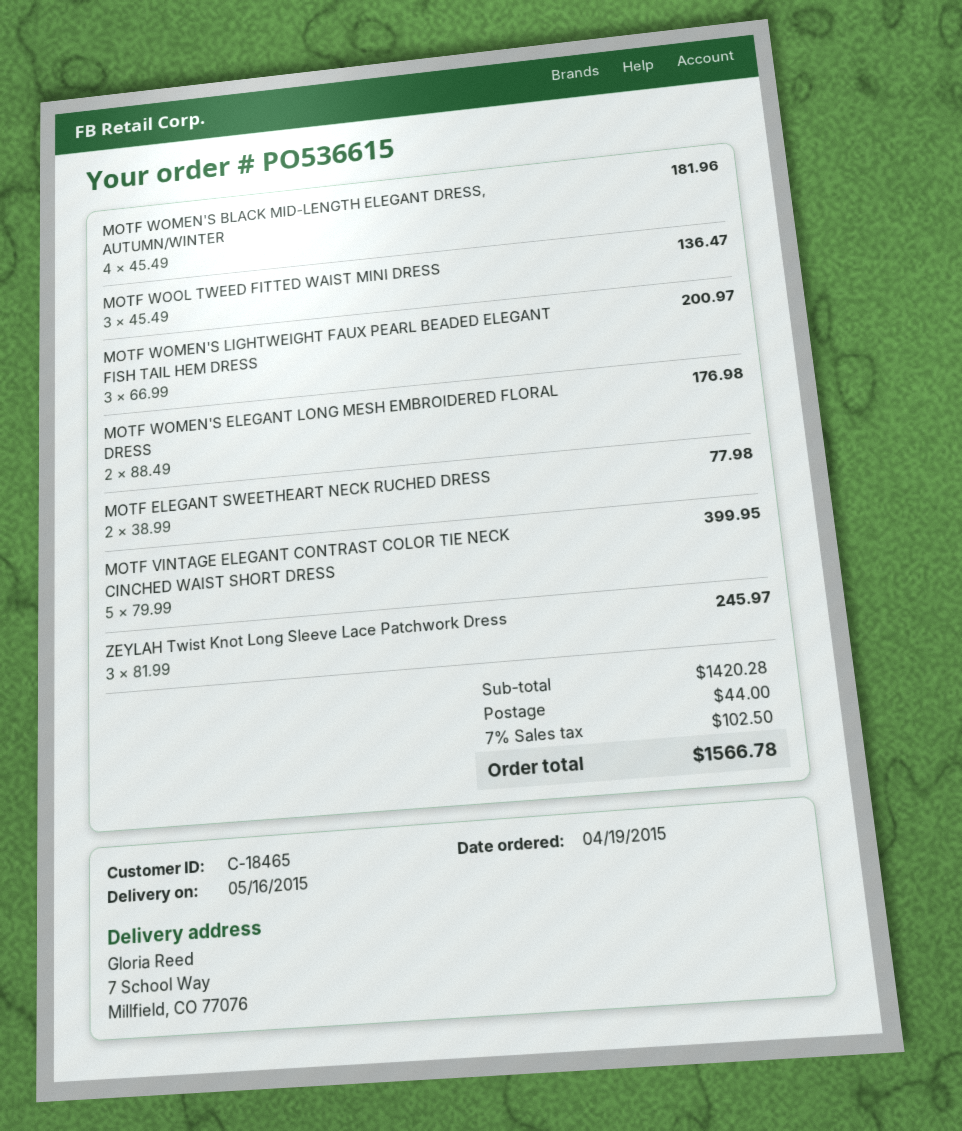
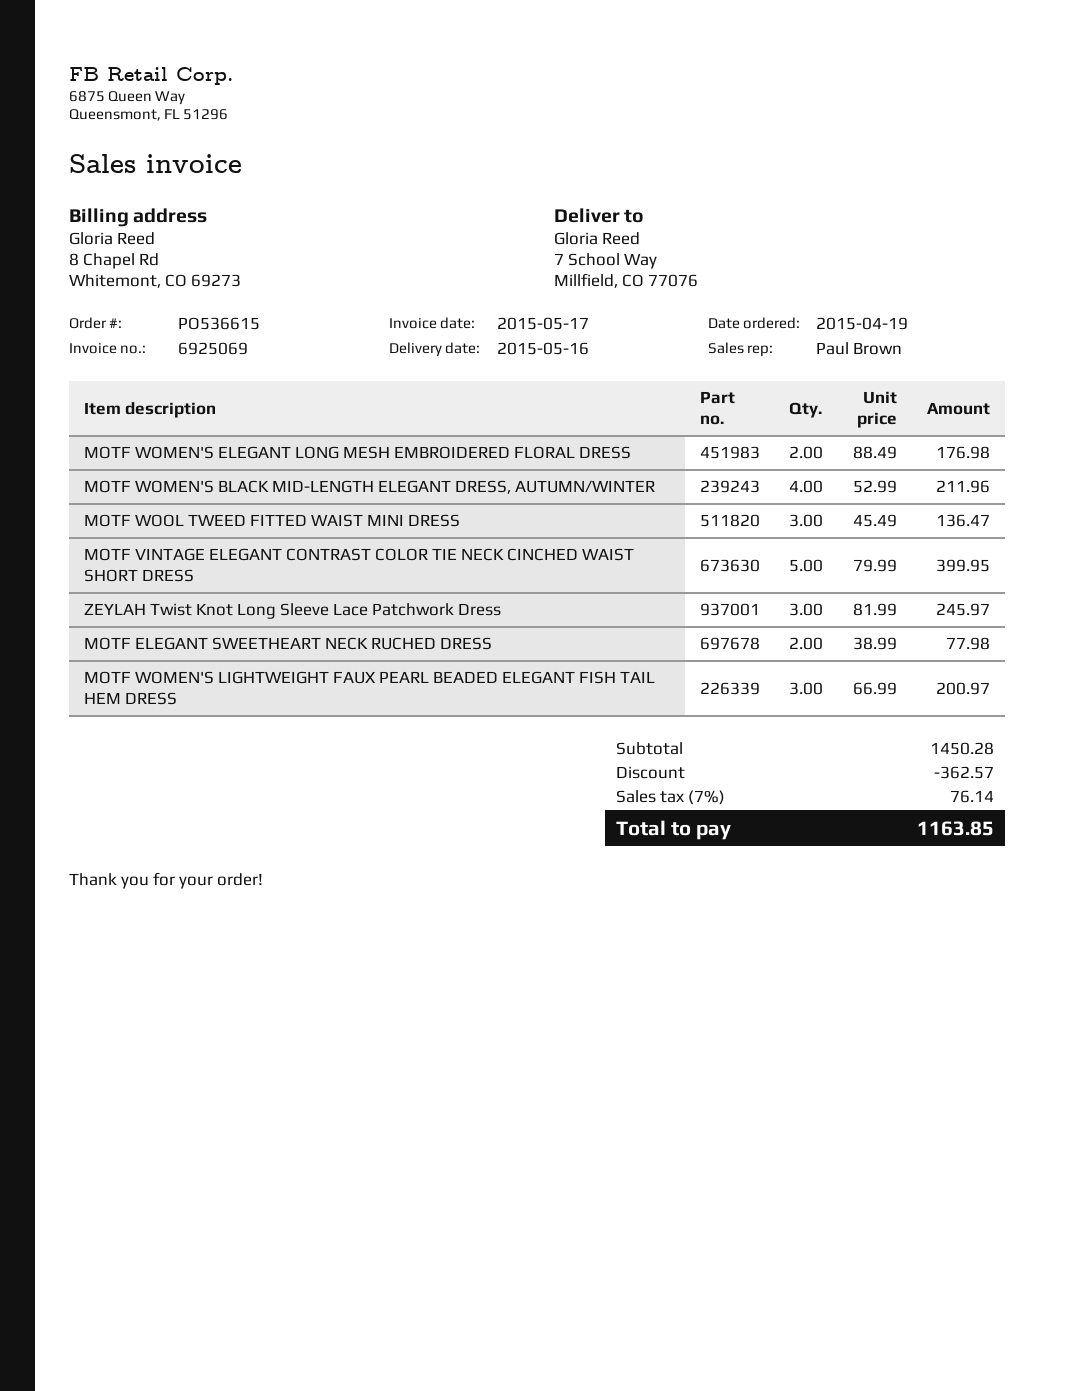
MOTF WOMEN'S BLACK MID-LENGTH ELEGANT DRESS, AUTUMN/WINTER: 4 x 45.49 = 181.96 -> 4 x 52.99 = 211.96
subtotal: 1420.28 -> 1450.28
discount: none -> 362.57
shipping: 44.00 -> none
tax: 7% = 102.50 -> 7% = 76.14
total: 1566.78 -> 1163.85

